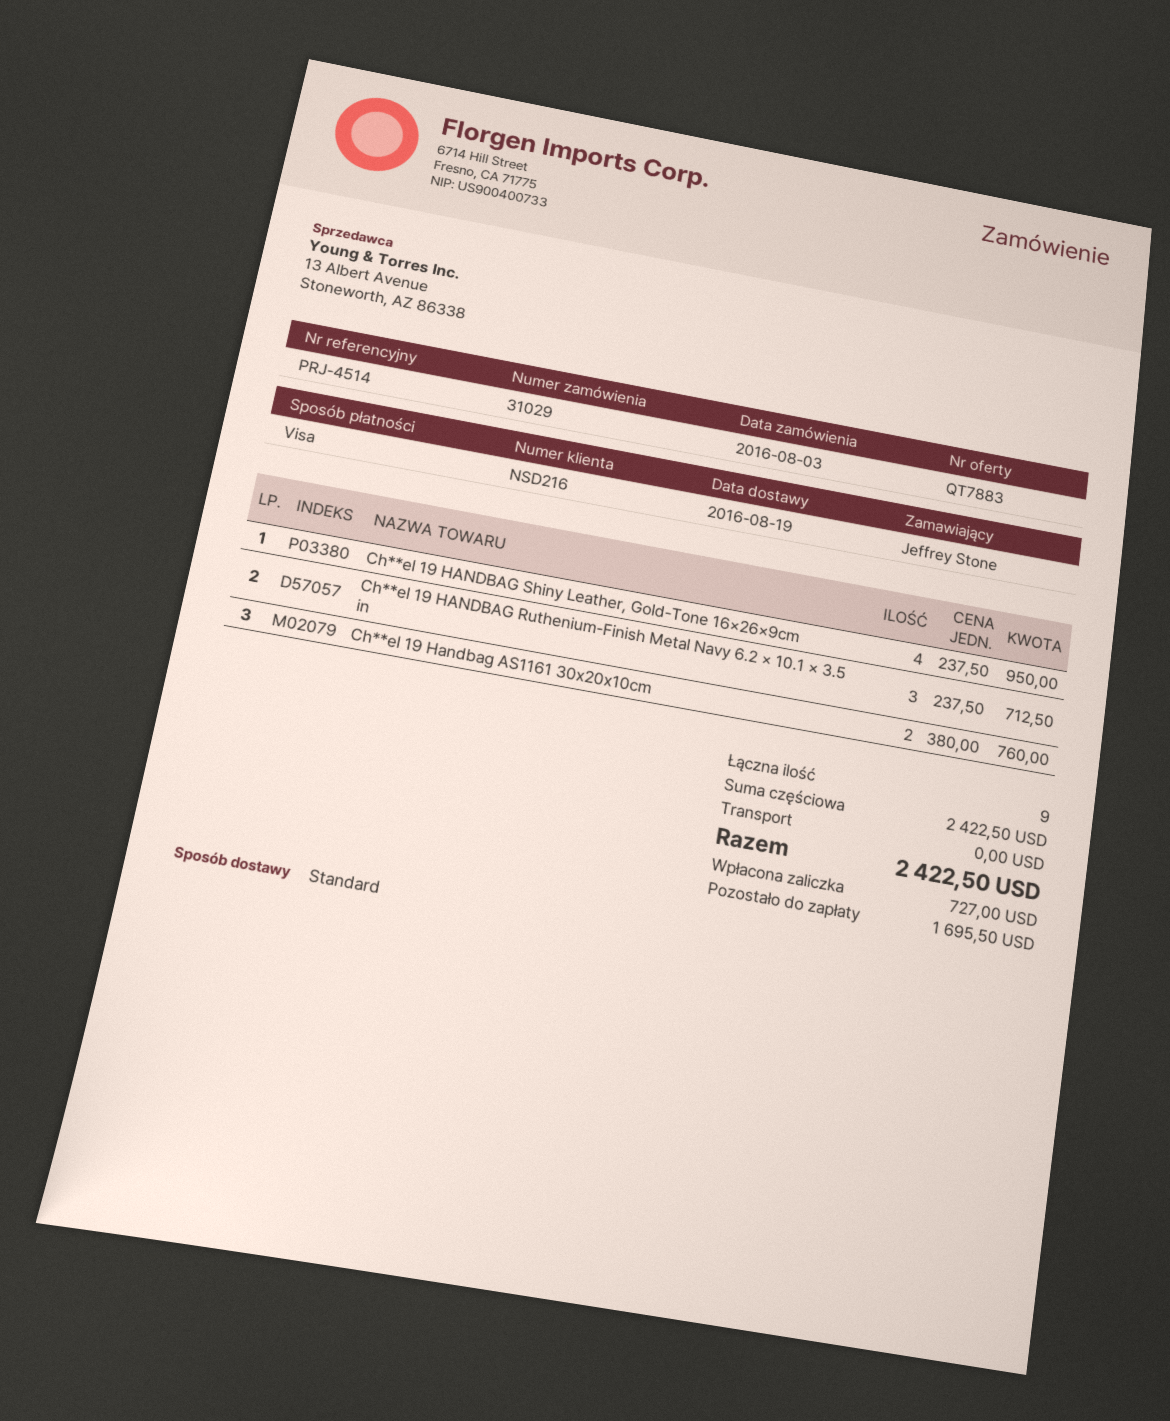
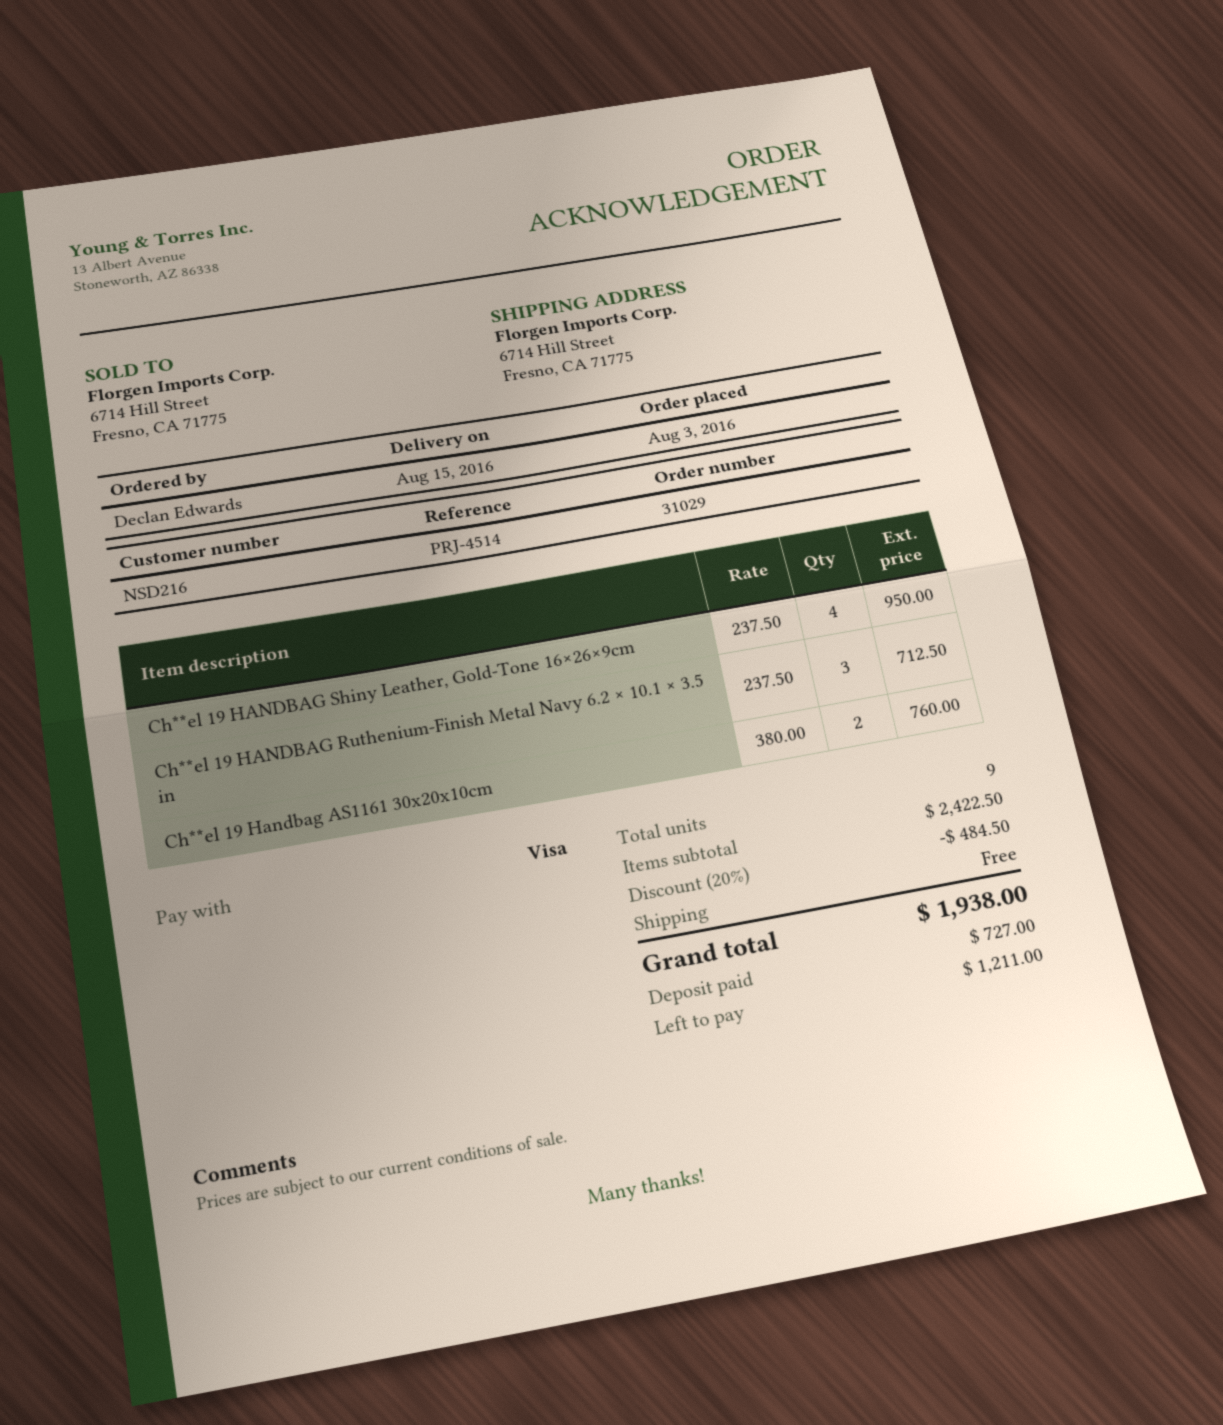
delivery date: 2016-08-19 -> 2016-08-15
ordered by: Jeffrey Stone -> Declan Edwards
discount: none -> 20% = 484.50
total: 2422.50 -> 1938.00
balance: 1695.50 -> 1211.00

